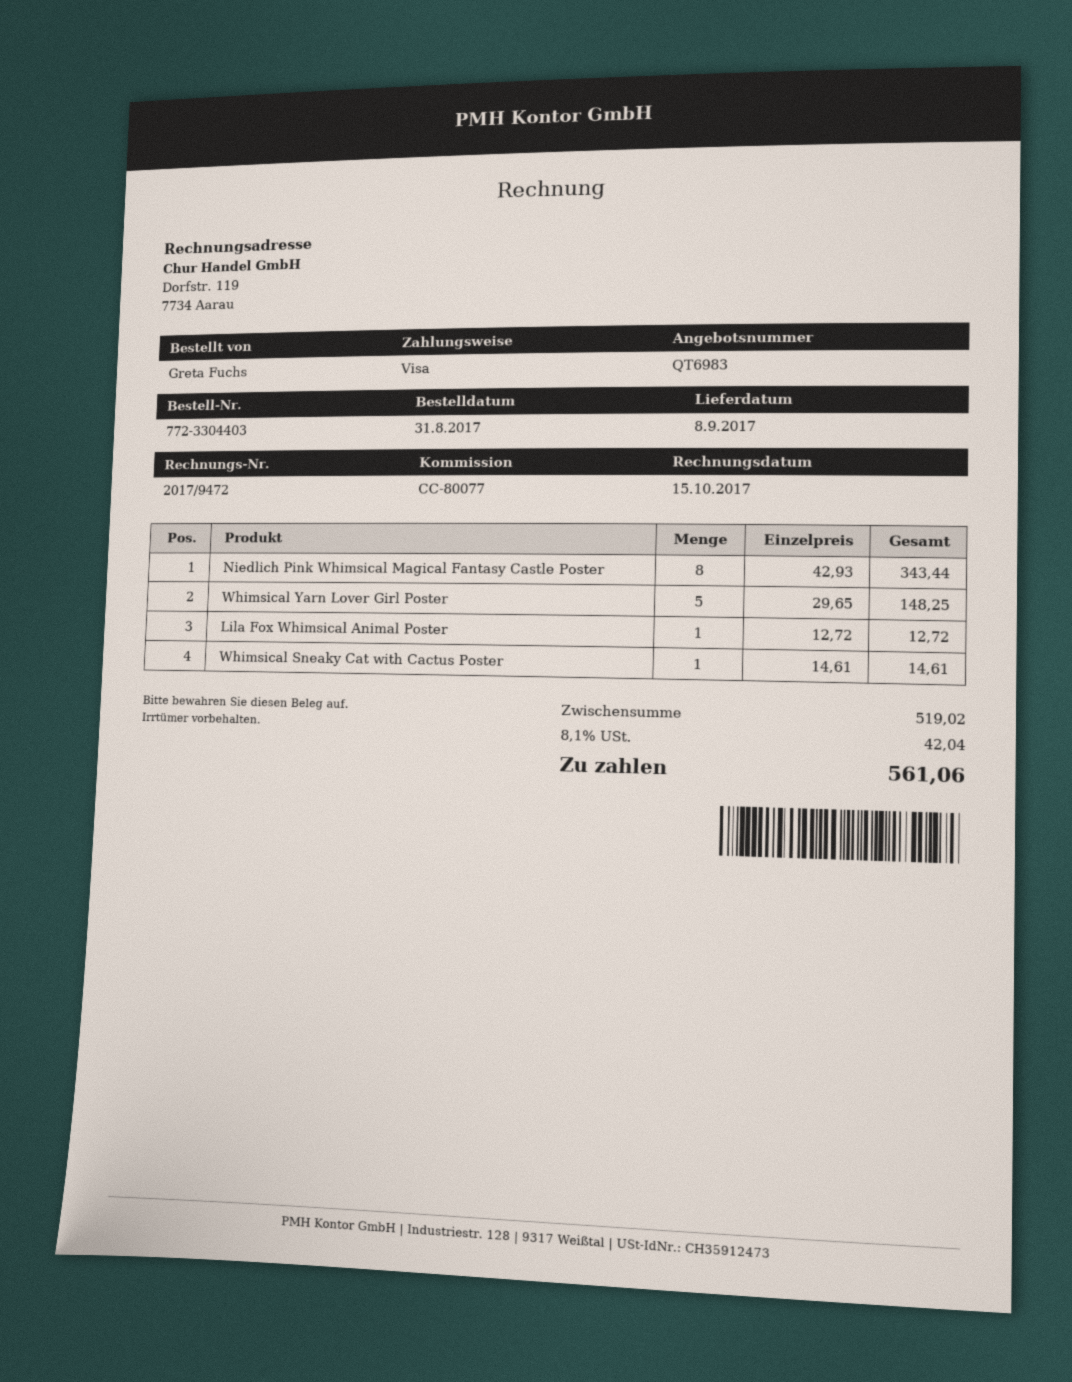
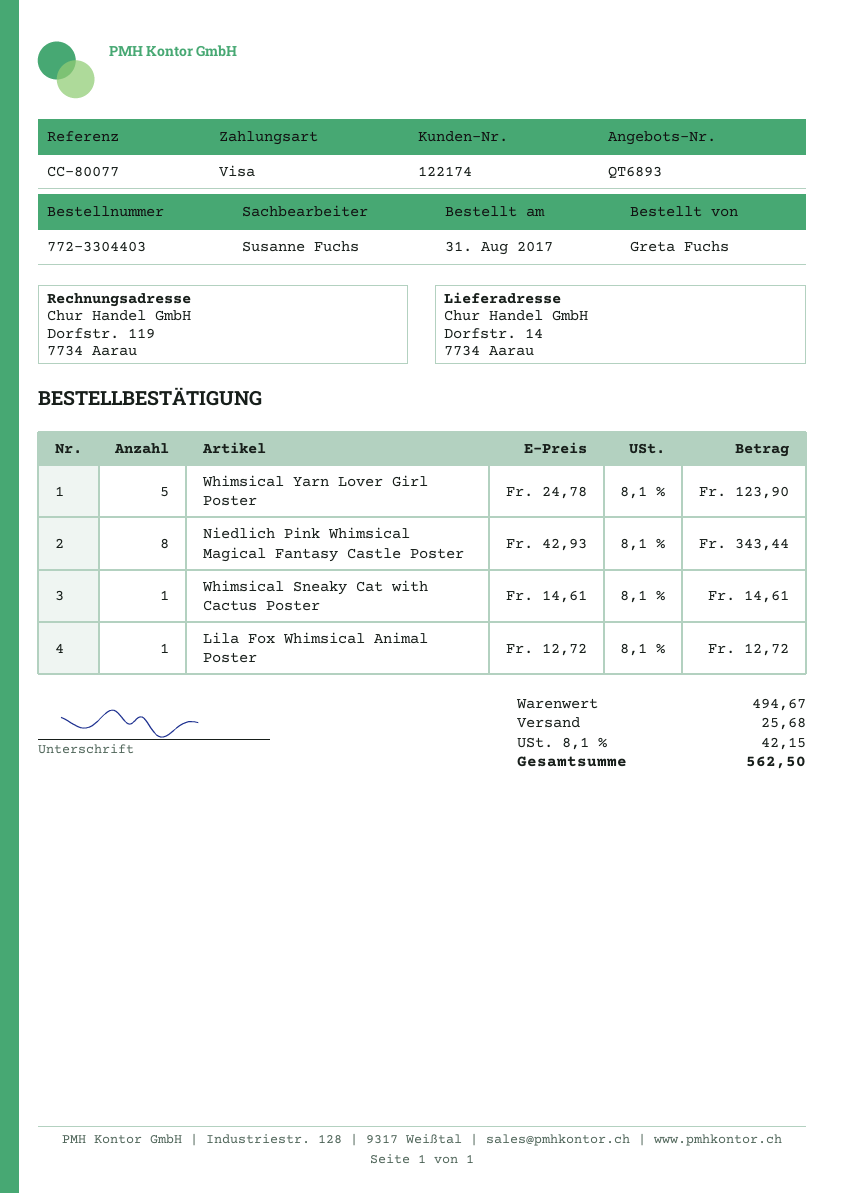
quote number: QT6983 -> QT6893
Whimsical Yarn Lover Girl Poster: 5 x 29.65 = 148.25 -> 5 x 24.78 = 123.90
subtotal: 519.02 -> 494.67
shipping: none -> 25.68
tax: 8.1% = 42.04 -> 8.1% = 42.15
total: 561.06 -> 562.50

